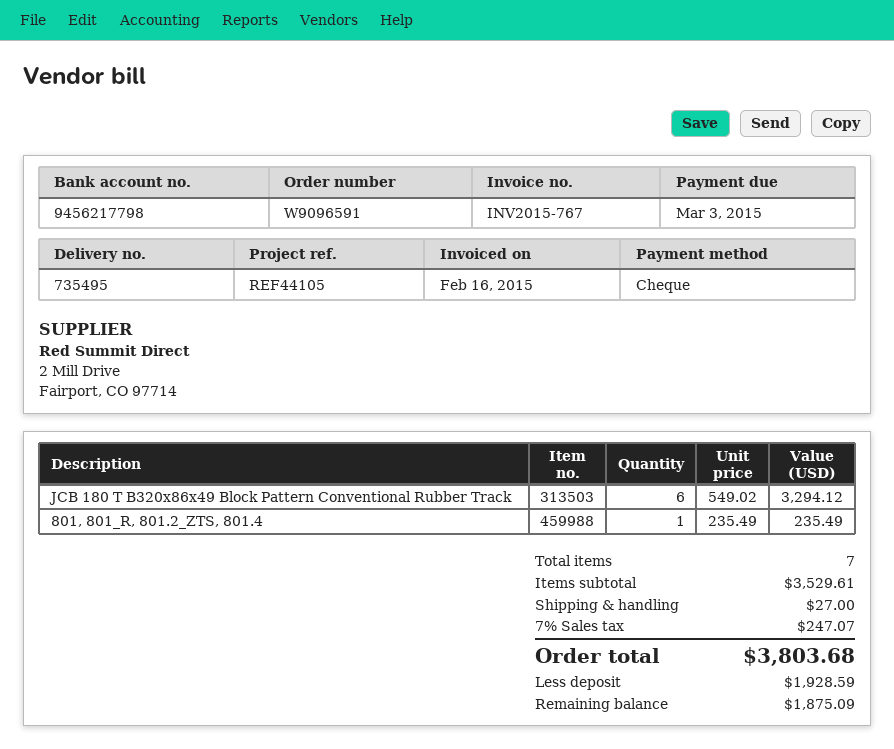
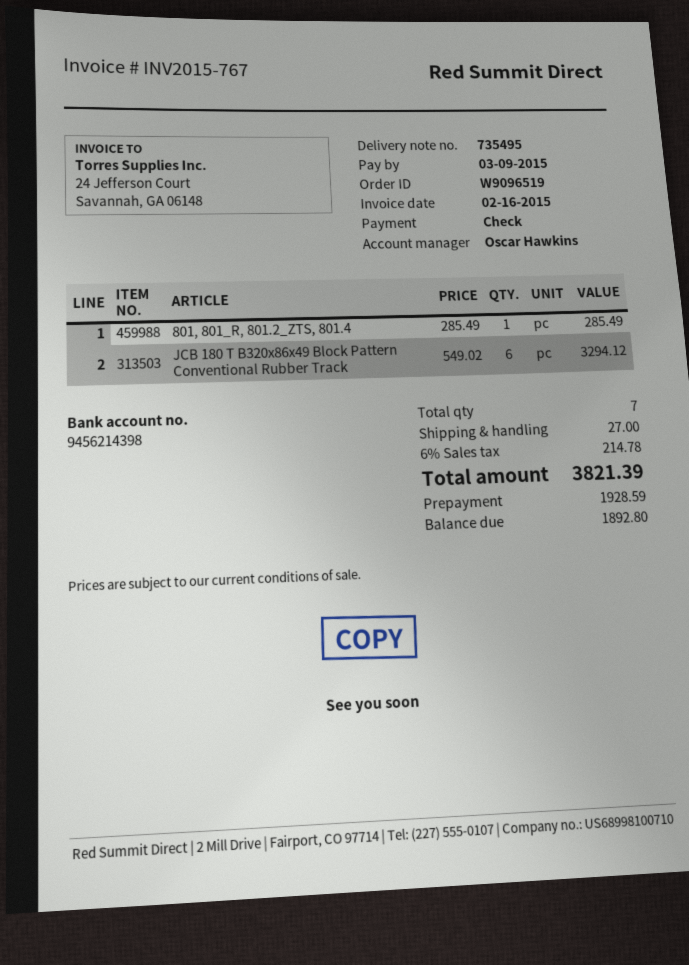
order number: W9096591 -> W9096519
due date: 2015-03-03 -> 2015-03-09
bank account: 9456217798 -> 9456214398
801, 801_R, 801.2_ZTS, 801.4: 1 x 235.49 = 235.49 -> 1 x 285.49 = 285.49
tax: 7% = 247.07 -> 6% = 214.78
total: 3803.68 -> 3821.39
balance: 1875.09 -> 1892.80

